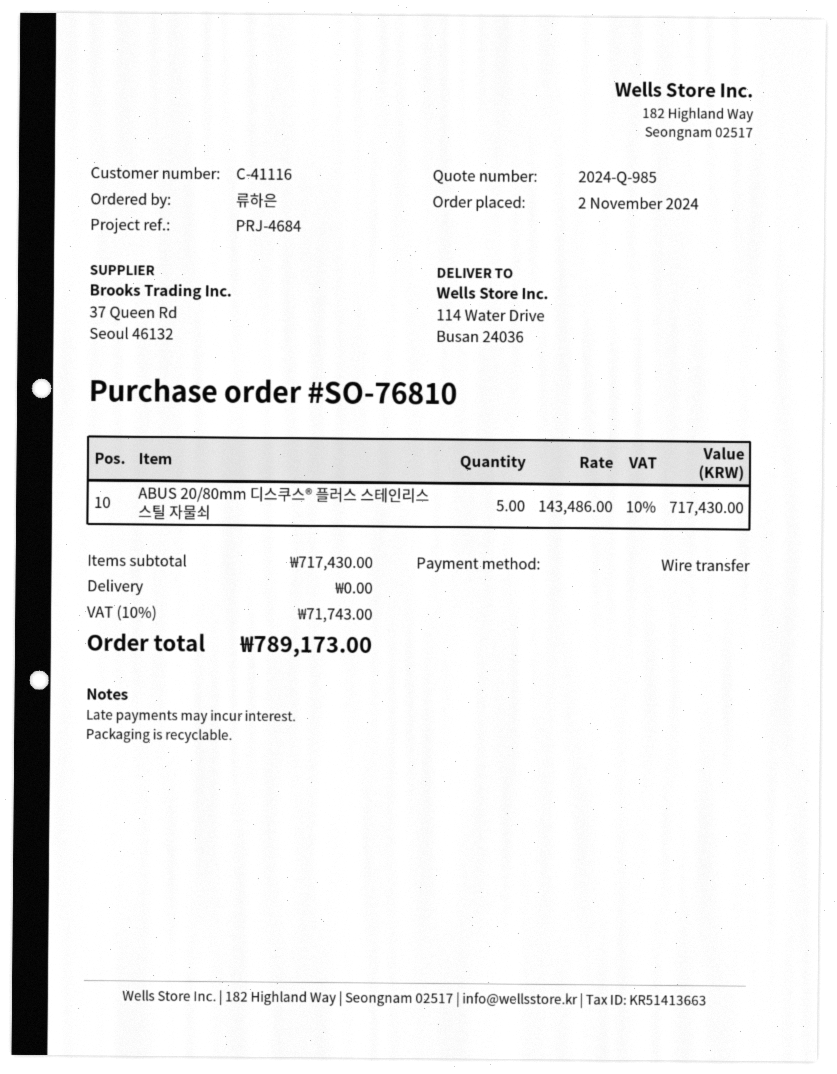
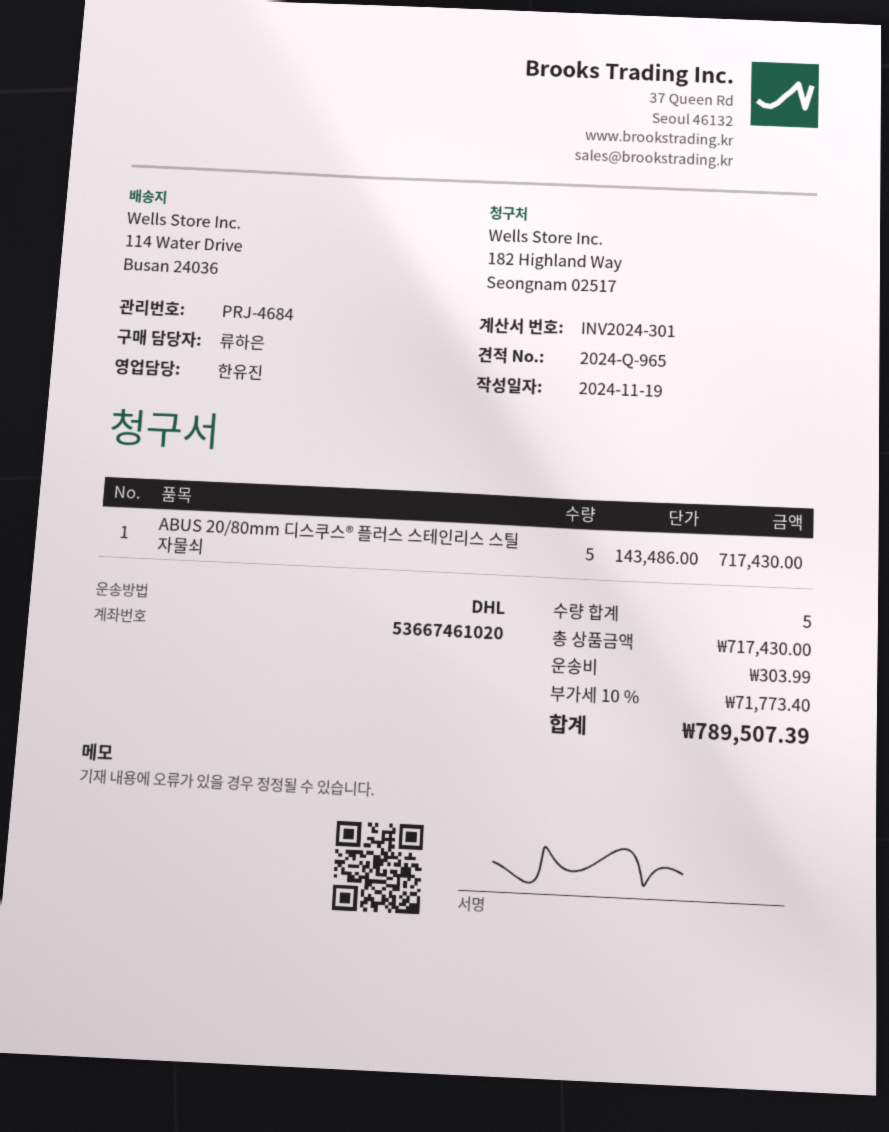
quote number: 2024-Q-985 -> 2024-Q-965
shipping: 0.00 -> 303.99
tax: 10% = 71743.00 -> 10% = 71773.40
total: 789173.00 -> 789507.39

